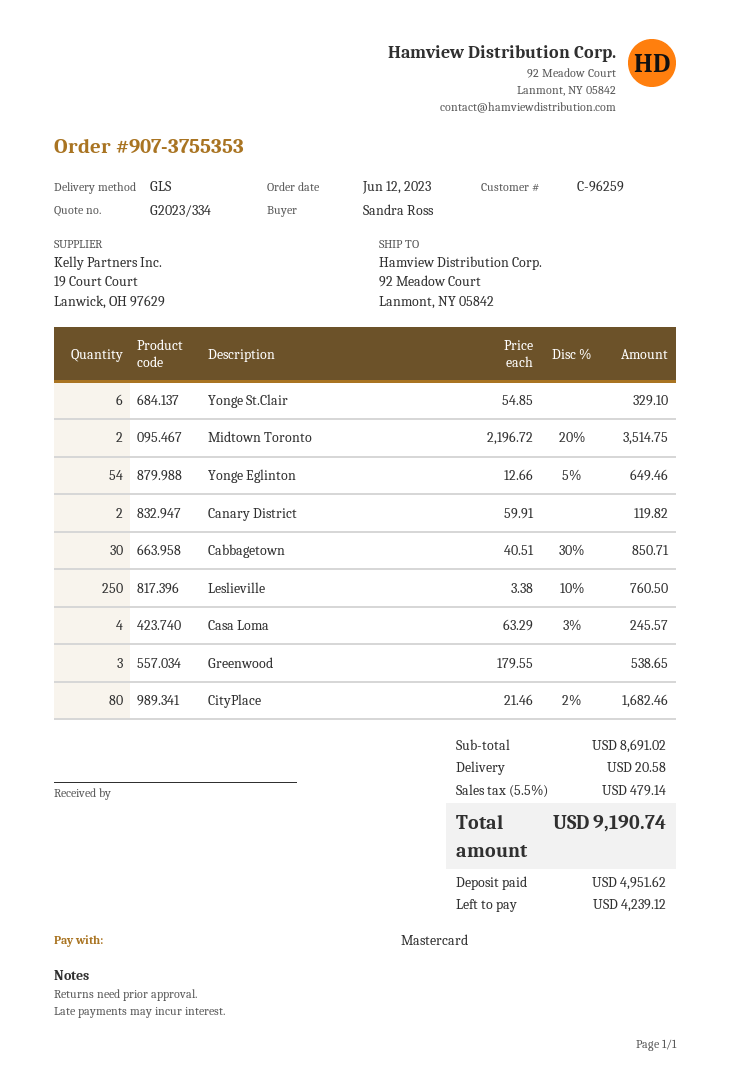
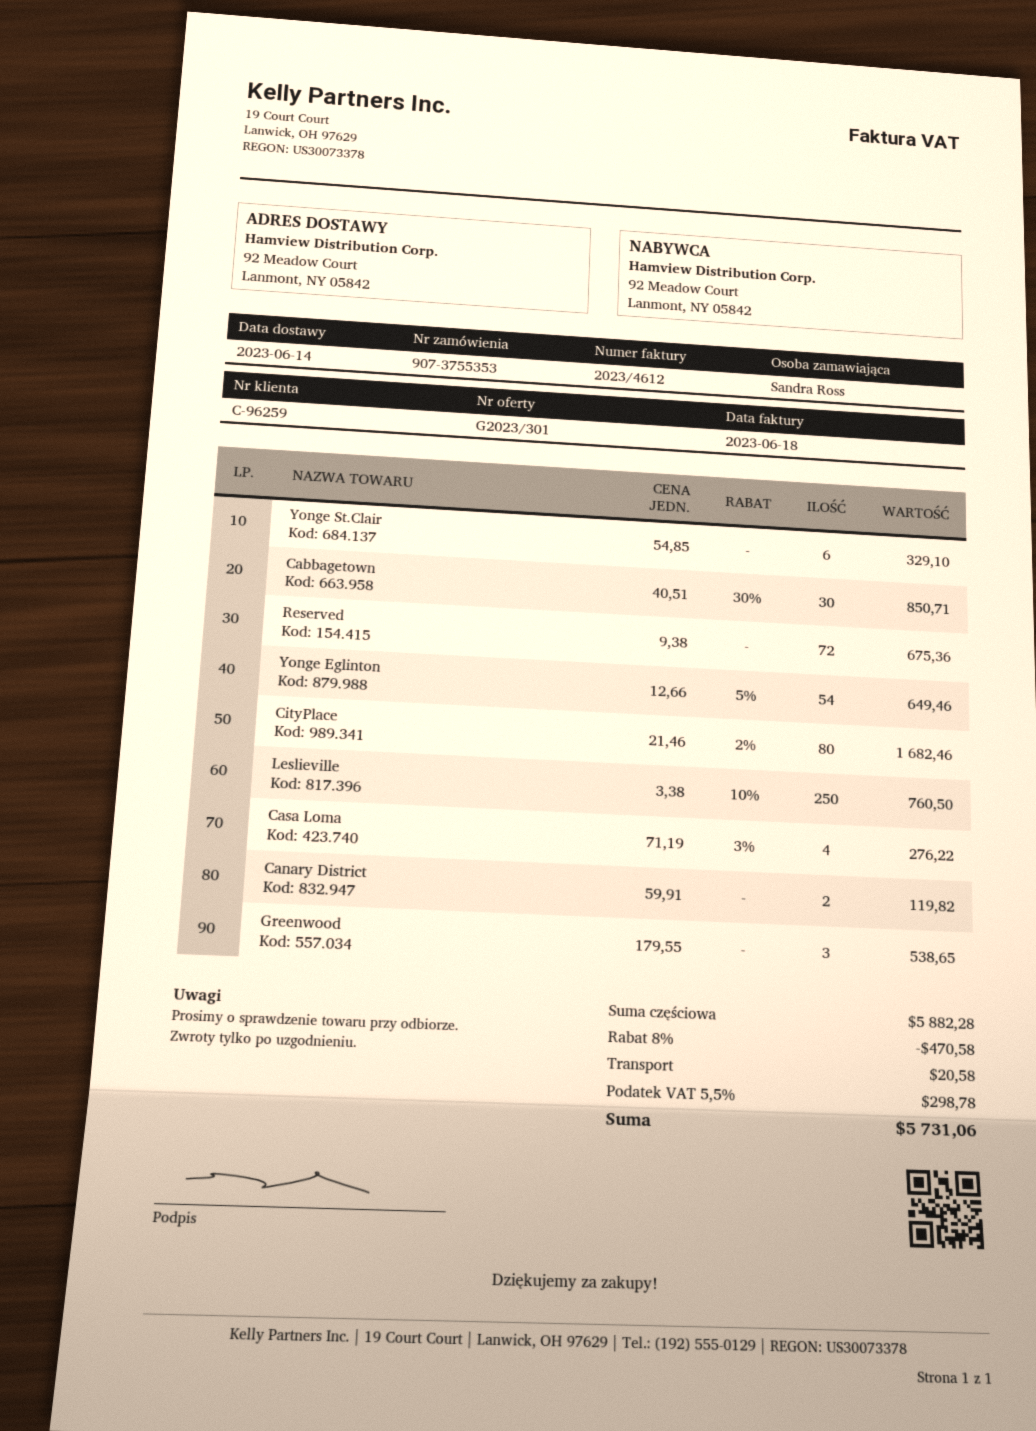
quote number: G2023/334 -> G2023/301
Midtown Toronto: 2 x 2196.72 - 20% = 3514.75 -> none
Casa Loma: 4 x 63.29 - 3% = 245.57 -> 4 x 71.19 - 3% = 276.22
Reserved: none -> 72 x 9.38 = 675.36
subtotal: 8691.02 -> 5882.28
discount: none -> 8% = 470.58
tax: 5.5% = 479.14 -> 5.5% = 298.78
total: 9190.74 -> 5731.06

